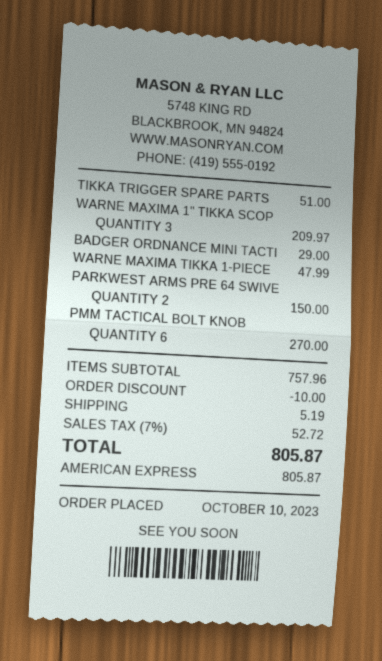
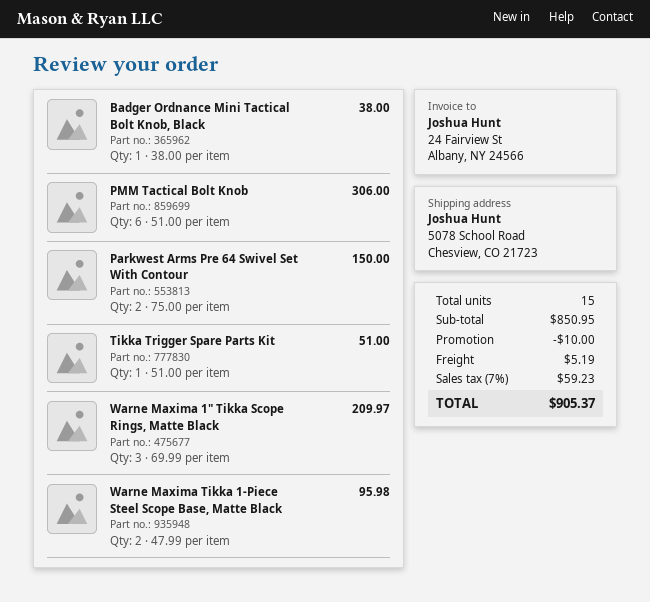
BADGER ORDNANCE MINI TACTI: 1 for 29.00 -> 1 for 38.00
WARNE MAXIMA TIKKA 1-PIECE: 1 for 47.99 -> 2 for 95.98
PMM TACTICAL BOLT KNOB: 6 for 270.00 -> 6 for 306.00
subtotal: 757.96 -> 850.95
tax: 7% = 52.72 -> 7% = 59.23
total: 805.87 -> 905.37

